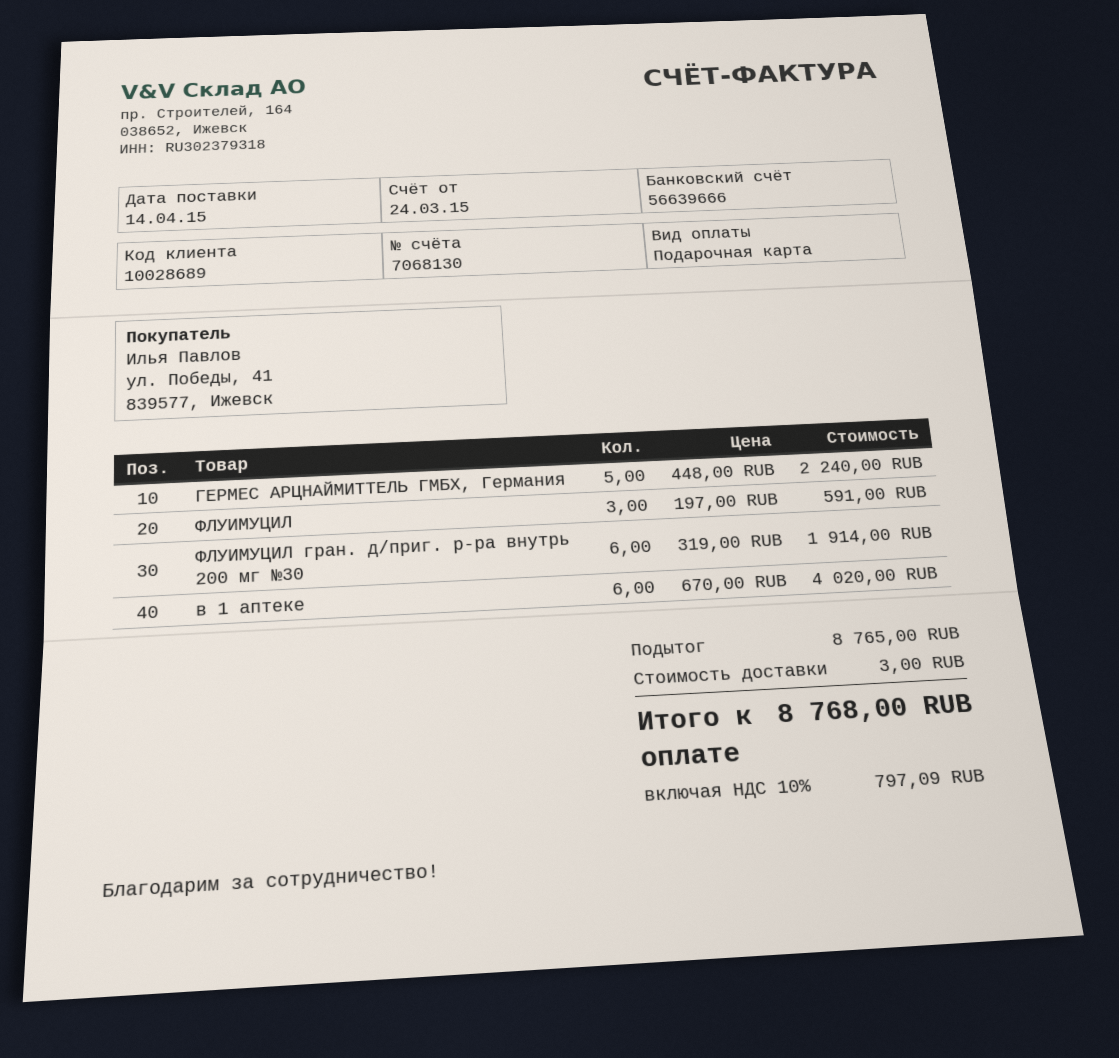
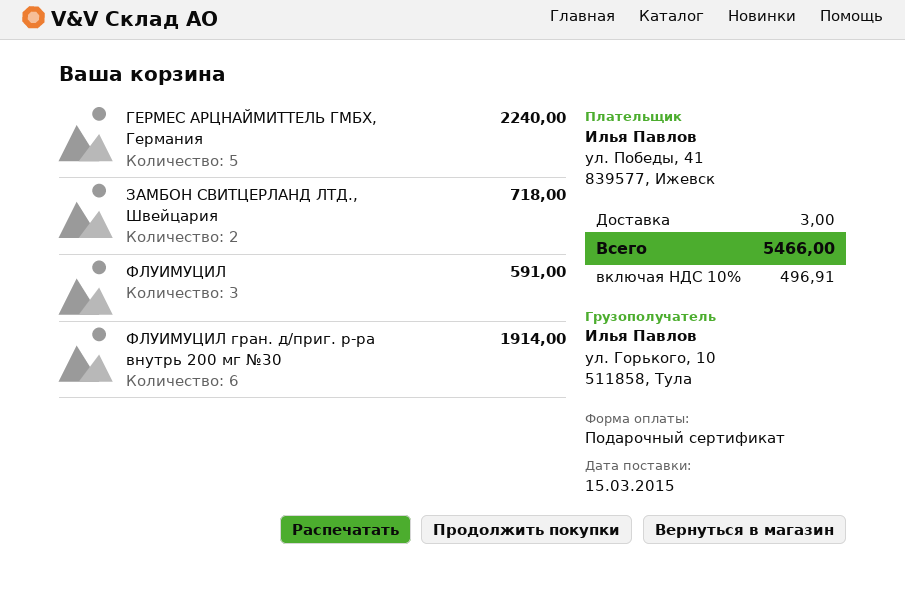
delivery date: 2015-04-14 -> 2015-03-15
в 1 аптеке: 6 for 4020.00 -> none
ЗАМБОН СВИТЦЕРЛАНД ЛТД., Швейцария: none -> 2 for 718.00
tax: 10% = 797.09 -> 10% = 496.91
total: 8768.00 -> 5466.00

